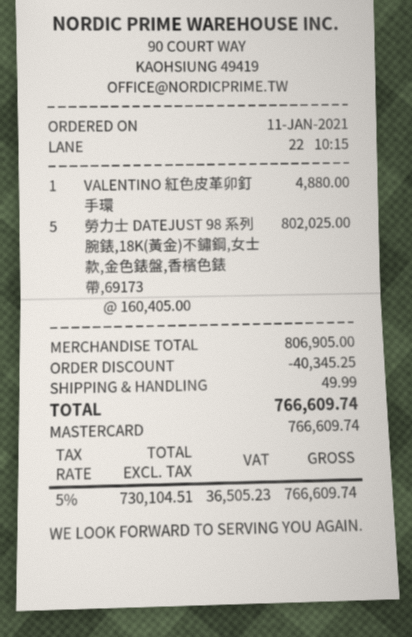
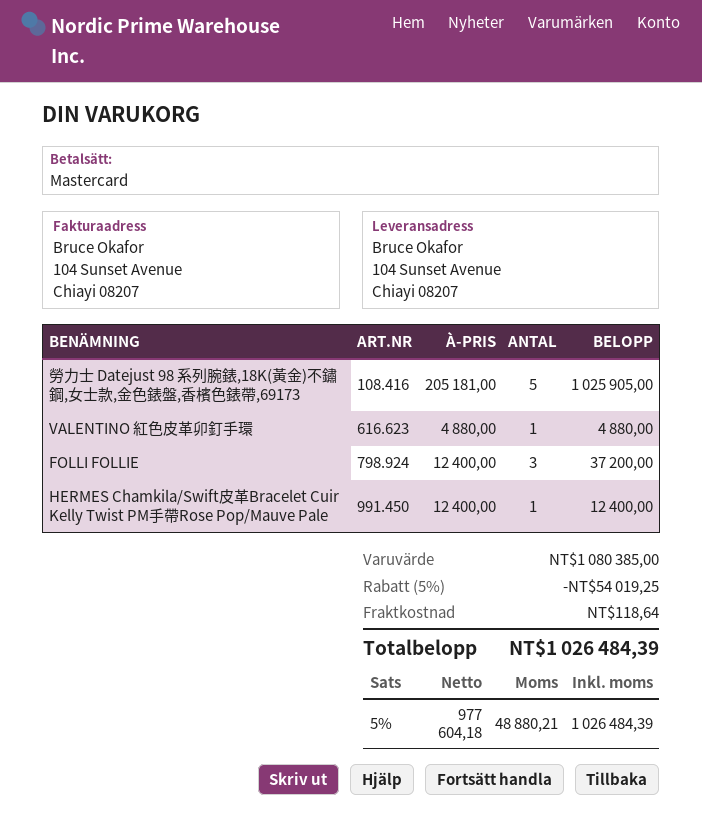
勞力士 DATEJUST 98 系列腕錶,18K(黃金)不鏽鋼,女士款,金色錶盤,香檳色錶帶,69173: 5 x 160405.00 = 802025.00 -> 5 x 205181.00 = 1025905.00
FOLLI FOLLIE: none -> 3 x 12400.00 = 37200.00
HERMES Chamkila/Swift皮革Bracelet Cuir Kelly Twist PM手帶Rose Pop/Mauve Pale: none -> 1 x 12400.00 = 12400.00
subtotal: 806905.00 -> 1080385.00
discount: 40345.25 -> 54019.25
shipping: 49.99 -> 118.64
net: 730104.51 -> 977604.18
tax: 5% = 36505.23 -> 5% = 48880.21
total: 766609.74 -> 1026484.39

